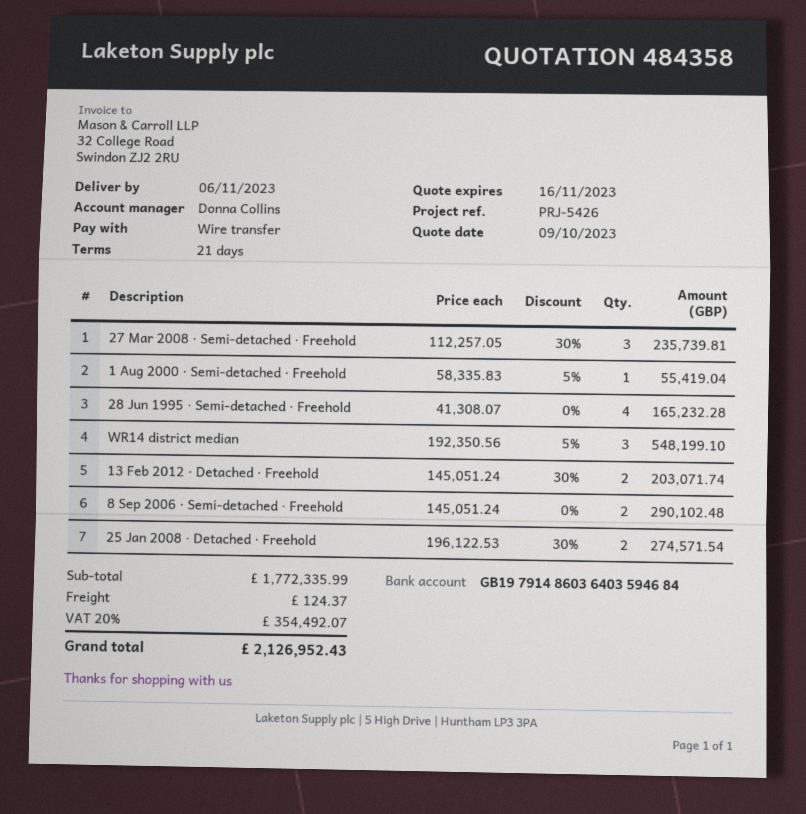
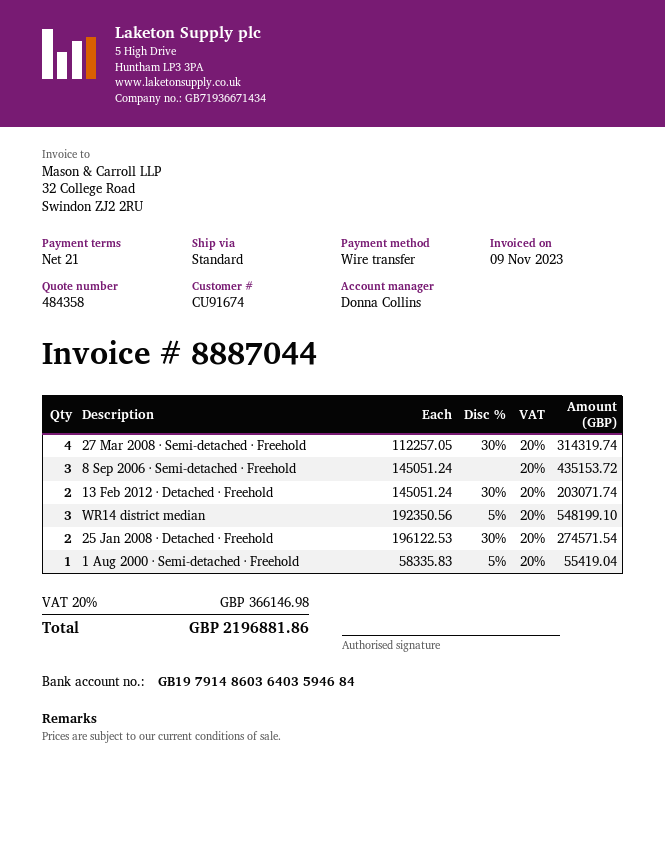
27 Mar 2008 · Semi-detached · Freehold: 3 x 112257.05 - 30% = 235739.81 -> 4 x 112257.05 - 30% = 314319.74
28 Jun 1995 · Semi-detached · Freehold: 4 x 41308.07 = 165232.28 -> none
8 Sep 2006 · Semi-detached · Freehold: 2 x 145051.24 = 290102.48 -> 3 x 145051.24 = 435153.72
shipping: 124.37 -> none
tax: 20% = 354492.07 -> 20% = 366146.98
total: 2126952.43 -> 2196881.86

